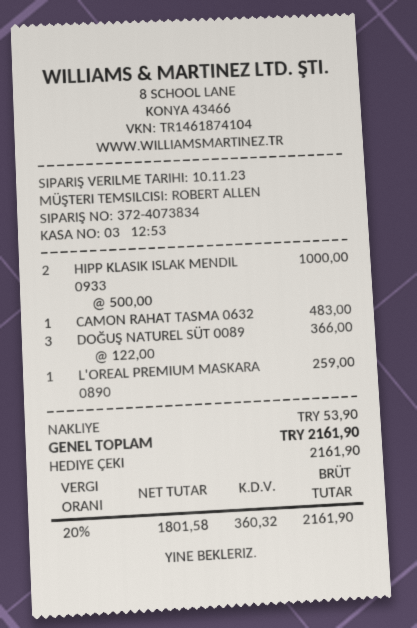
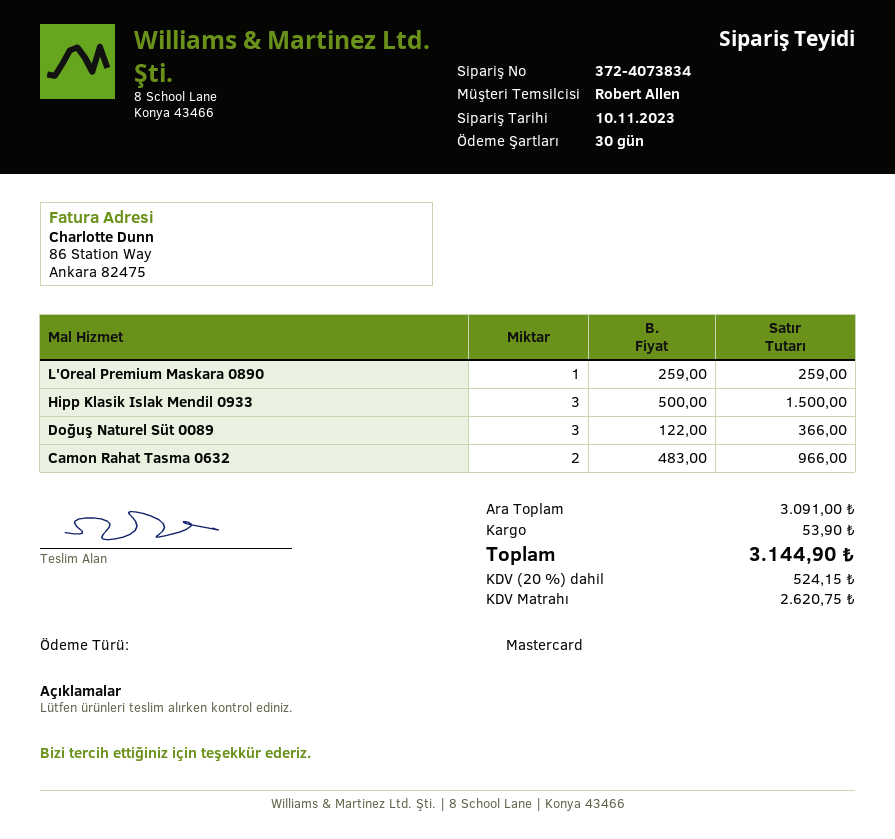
payment method: gift card -> Mastercard
HIPP KLASIK ISLAK MENDIL 0933: 2 x 500.00 = 1000.00 -> 3 x 500.00 = 1500.00
CAMON RAHAT TASMA 0632: 1 x 483.00 = 483.00 -> 2 x 483.00 = 966.00
net: 1801.58 -> 2620.75
tax: 20% = 360.32 -> 20% = 524.15
total: 2161.90 -> 3144.90

